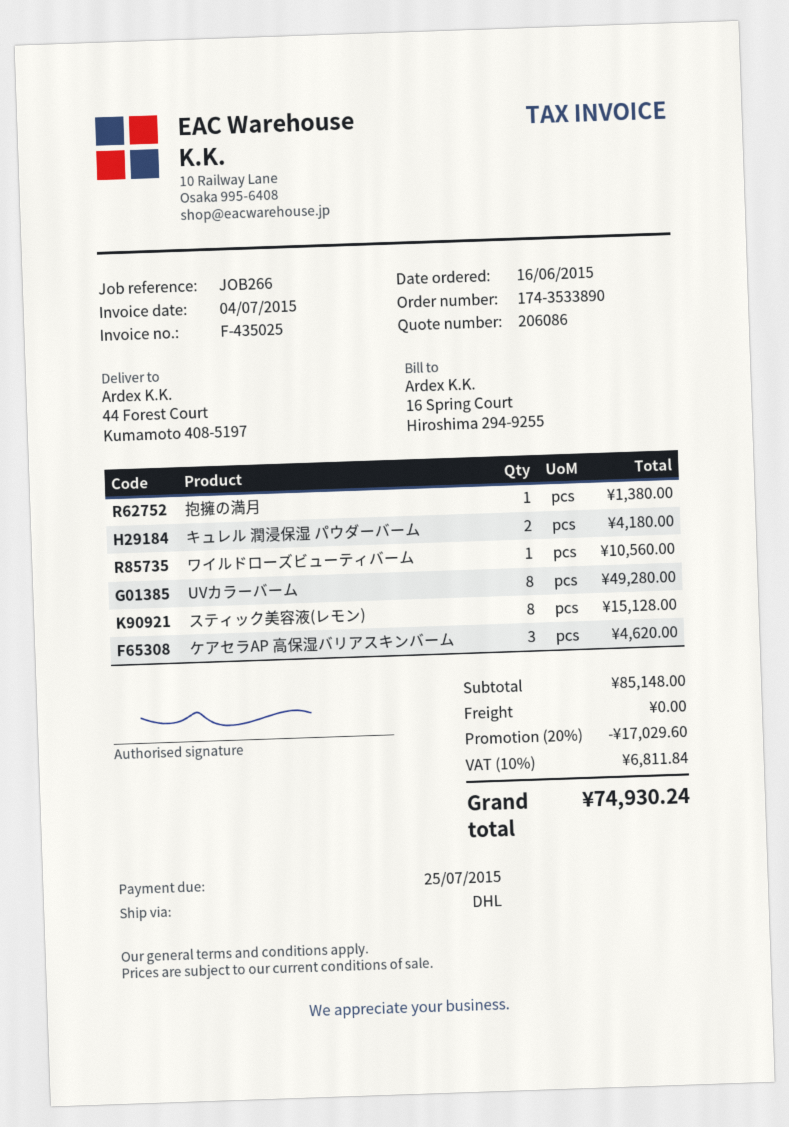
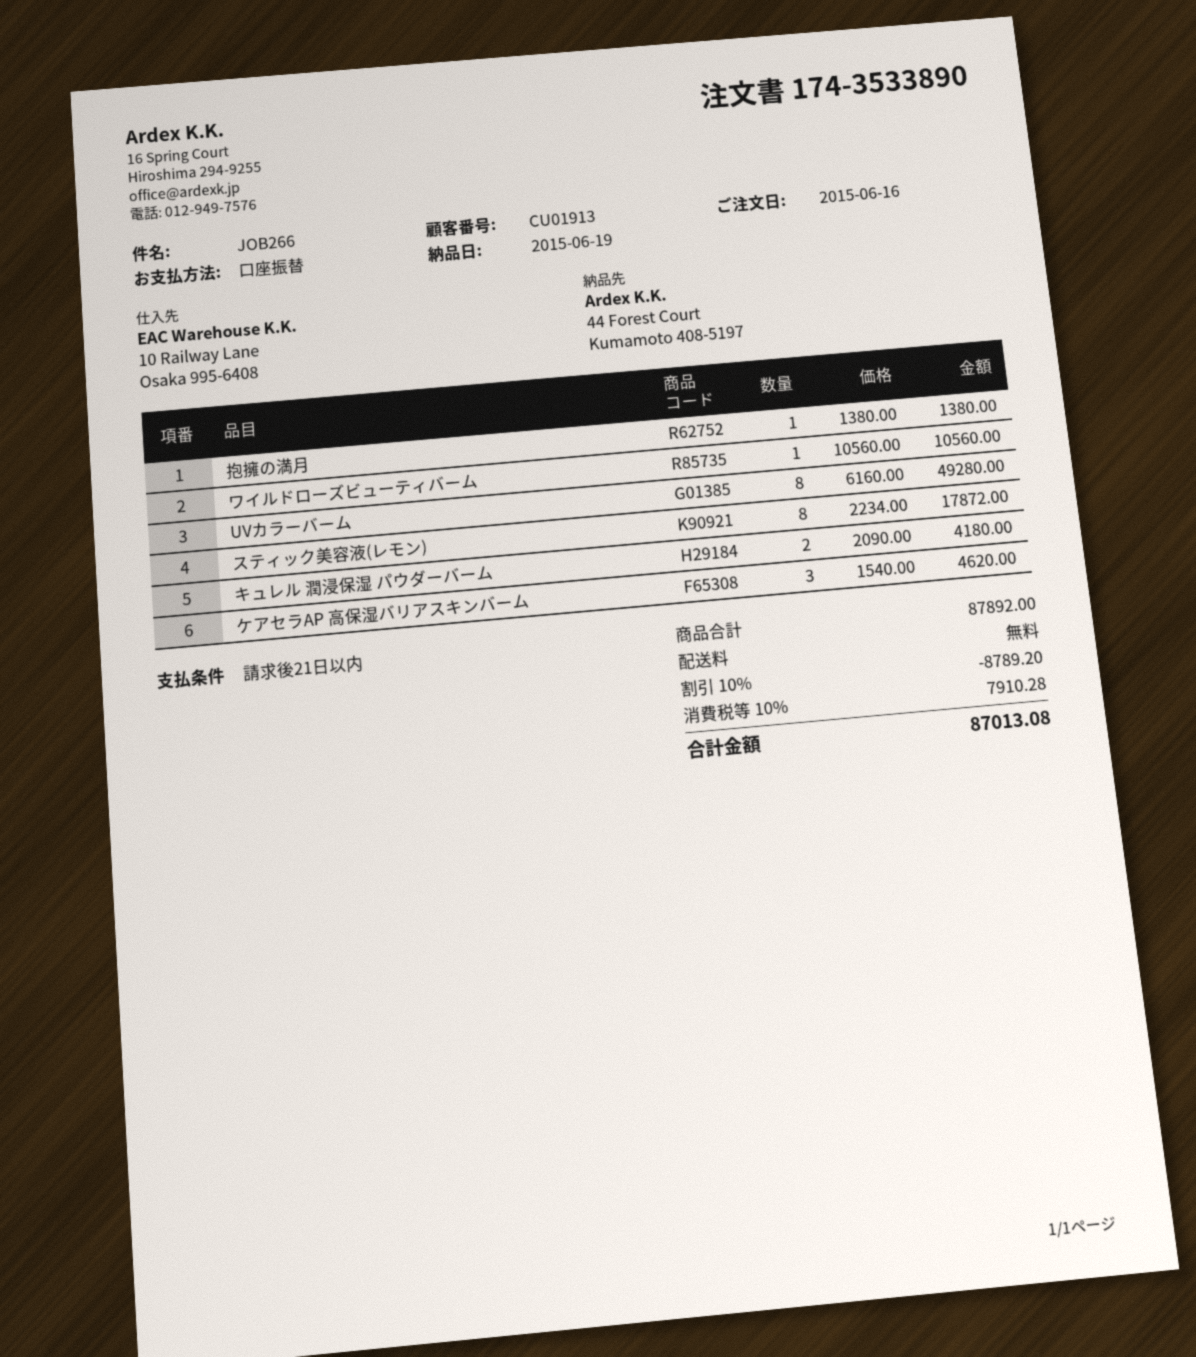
スティック美容液(レモン): 8 for 15128.00 -> 8 for 17872.00
subtotal: 85148.00 -> 87892.00
discount: 20% = 17029.60 -> 10% = 8789.20
tax: 10% = 6811.84 -> 10% = 7910.28
total: 74930.24 -> 87013.08

